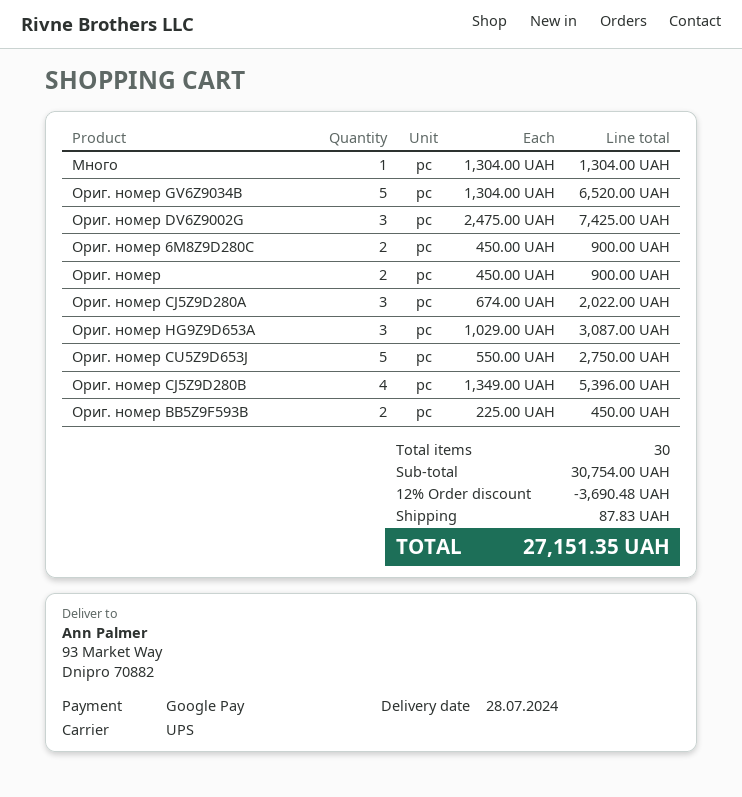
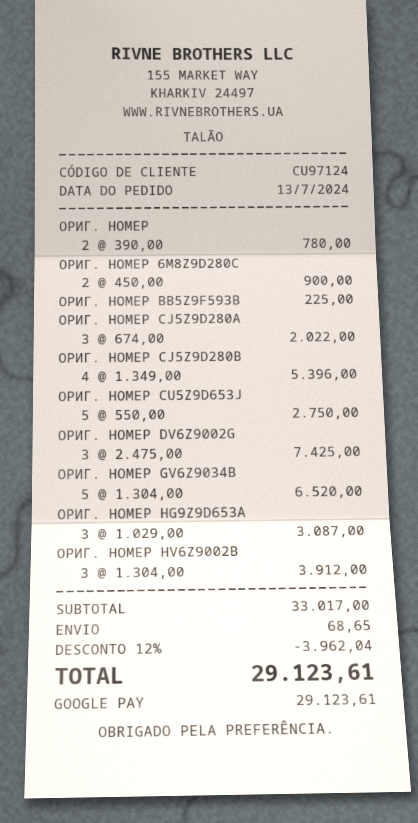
Много: 1 x 1304.00 = 1304.00 -> none
Ориг. номер: 2 x 450.00 = 900.00 -> 2 x 390.00 = 780.00
Ориг. номер BB5Z9F593B: 2 x 225.00 = 450.00 -> 1 x 225.00 = 225.00
ОРИГ. НОМЕР HV6Z9002B: none -> 3 x 1304.00 = 3912.00
subtotal: 30754.00 -> 33017.00
discount: 12% = 3690.48 -> 12% = 3962.04
shipping: 87.83 -> 68.65
total: 27151.35 -> 29123.61

